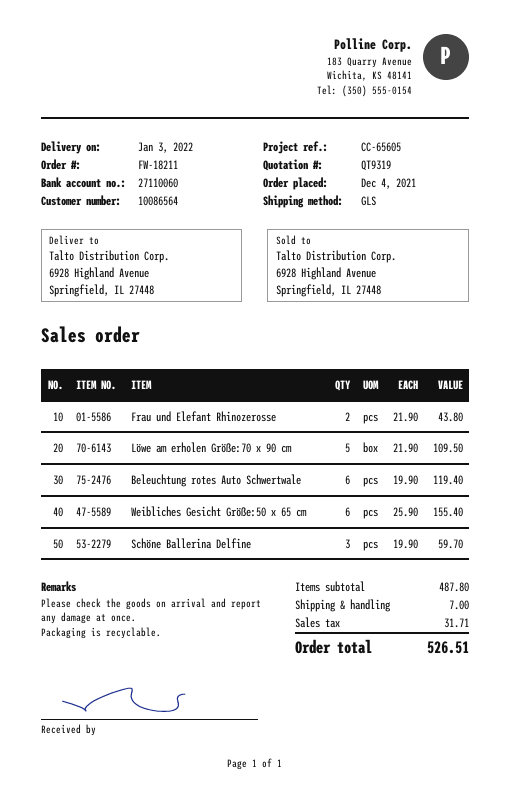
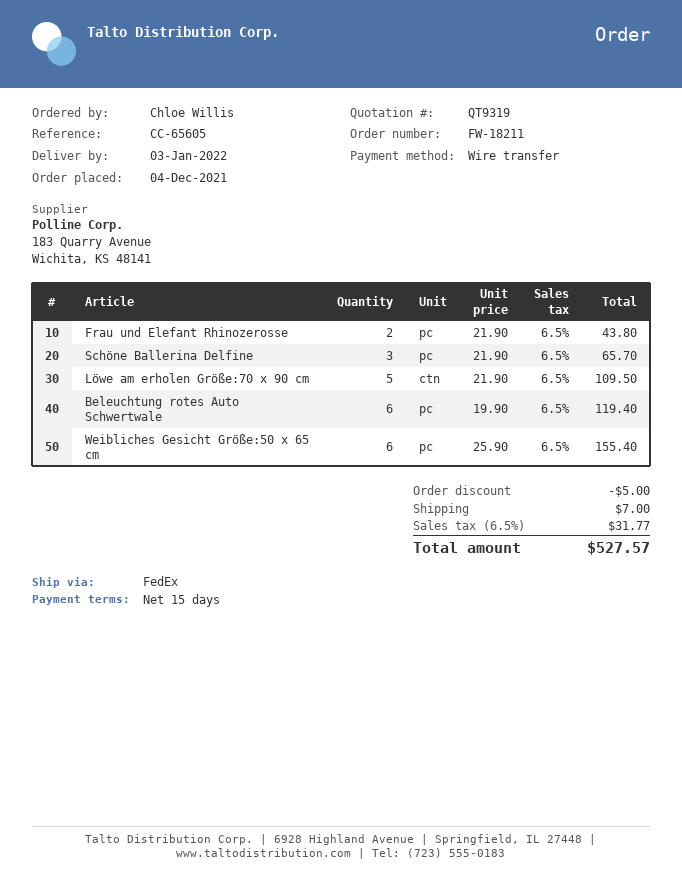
shipping method: GLS -> FedEx
Schöne Ballerina Delfine: 3 x 19.90 = 59.70 -> 3 x 21.90 = 65.70
discount: none -> 5.00
tax: 31.71 -> 31.77
total: 526.51 -> 527.57

